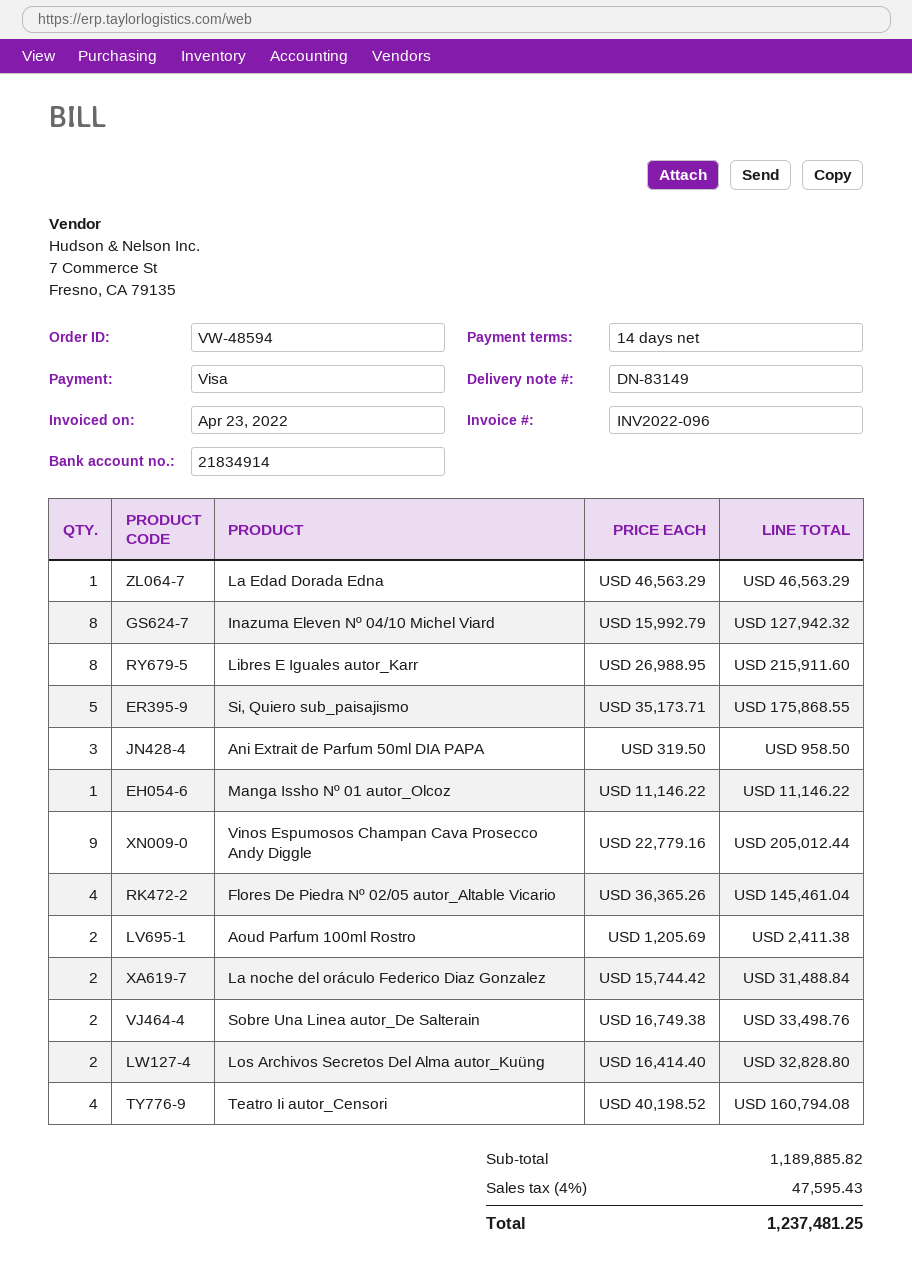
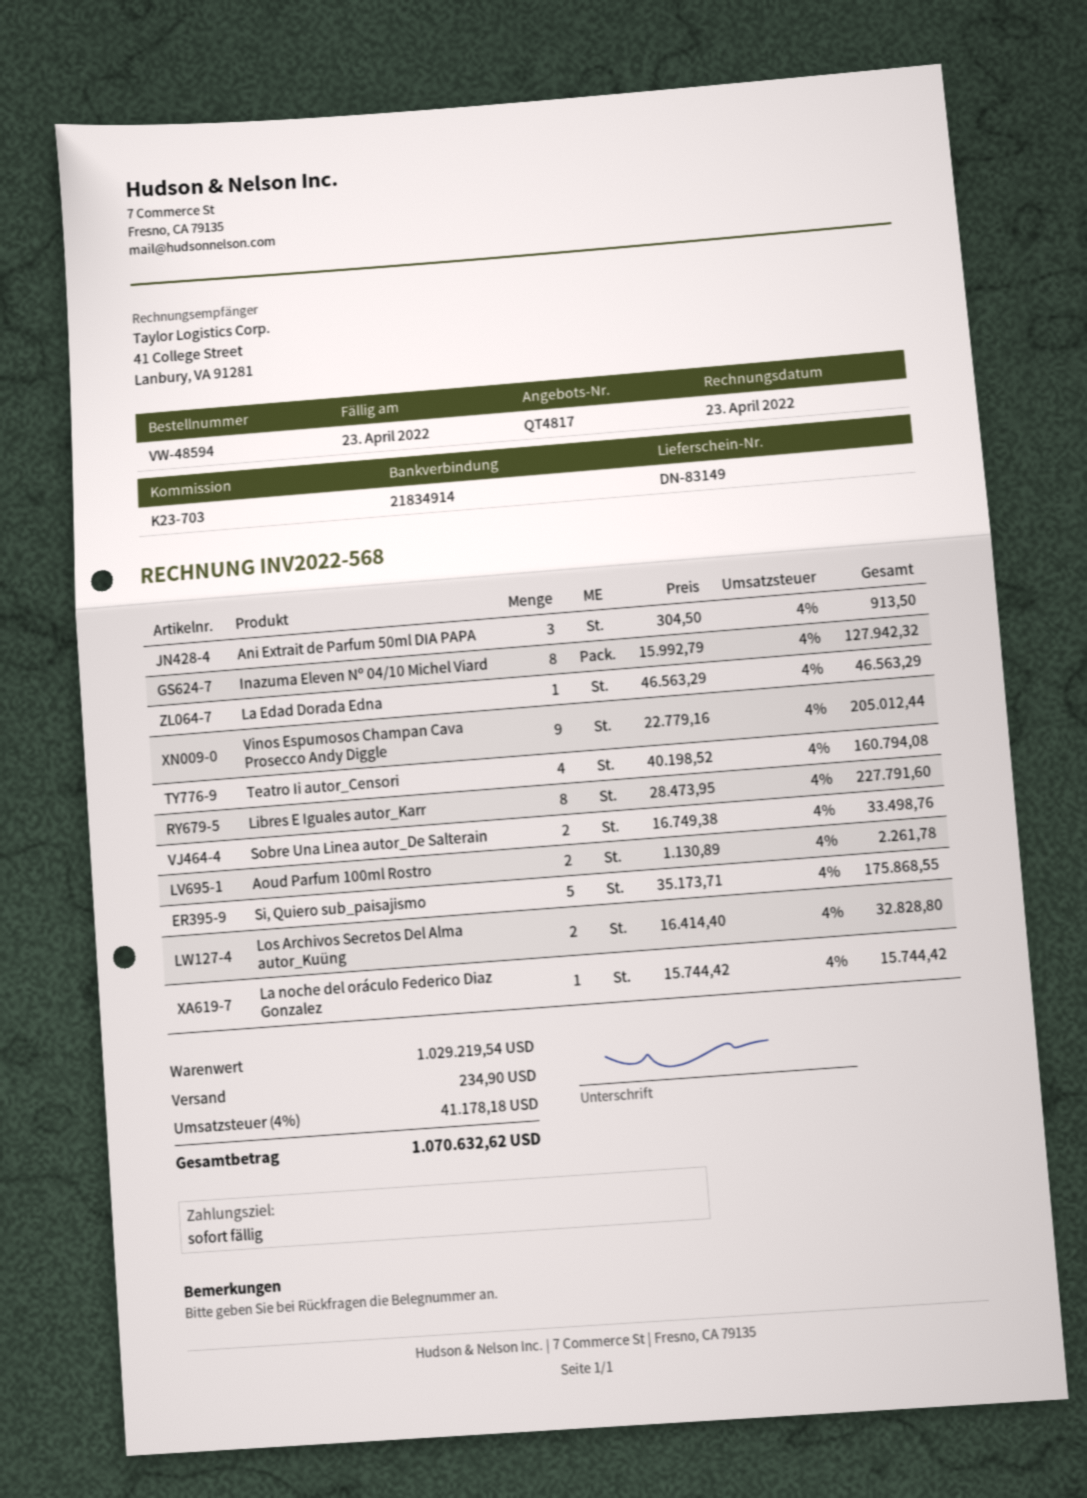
invoice number: INV2022-096 -> INV2022-568
payment terms: 14 days -> on receipt
Libres E Iguales autor_Karr: 8 x 26988.95 = 215911.60 -> 8 x 28473.95 = 227791.60
Ani Extrait de Parfum 50ml DIA PAPA: 3 x 319.50 = 958.50 -> 3 x 304.50 = 913.50
Manga Issho Nº 01 autor_Olcoz: 1 x 11146.22 = 11146.22 -> none
Flores De Piedra Nº 02/05 autor_Altable Vicario: 4 x 36365.26 = 145461.04 -> none
Aoud Parfum 100ml Rostro: 2 x 1205.69 = 2411.38 -> 2 x 1130.89 = 2261.78
La noche del oráculo Federico Diaz Gonzalez: 2 x 15744.42 = 31488.84 -> 1 x 15744.42 = 15744.42
subtotal: 1189885.82 -> 1029219.54
shipping: none -> 234.90
tax: 4% = 47595.43 -> 4% = 41178.18
total: 1237481.25 -> 1070632.62

